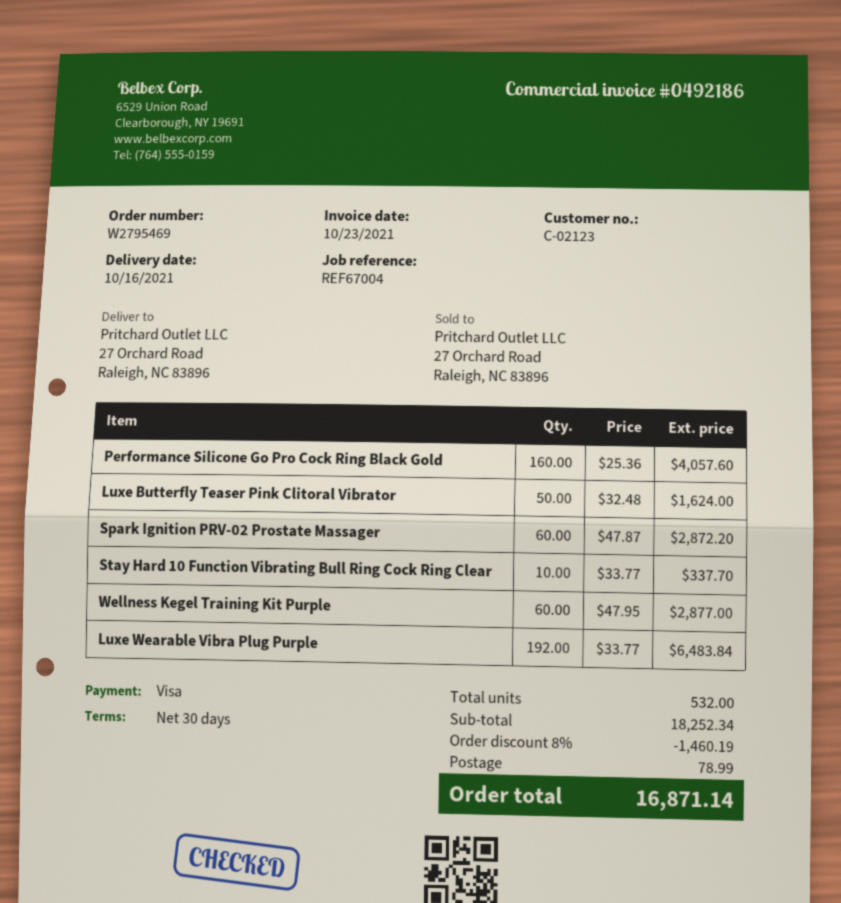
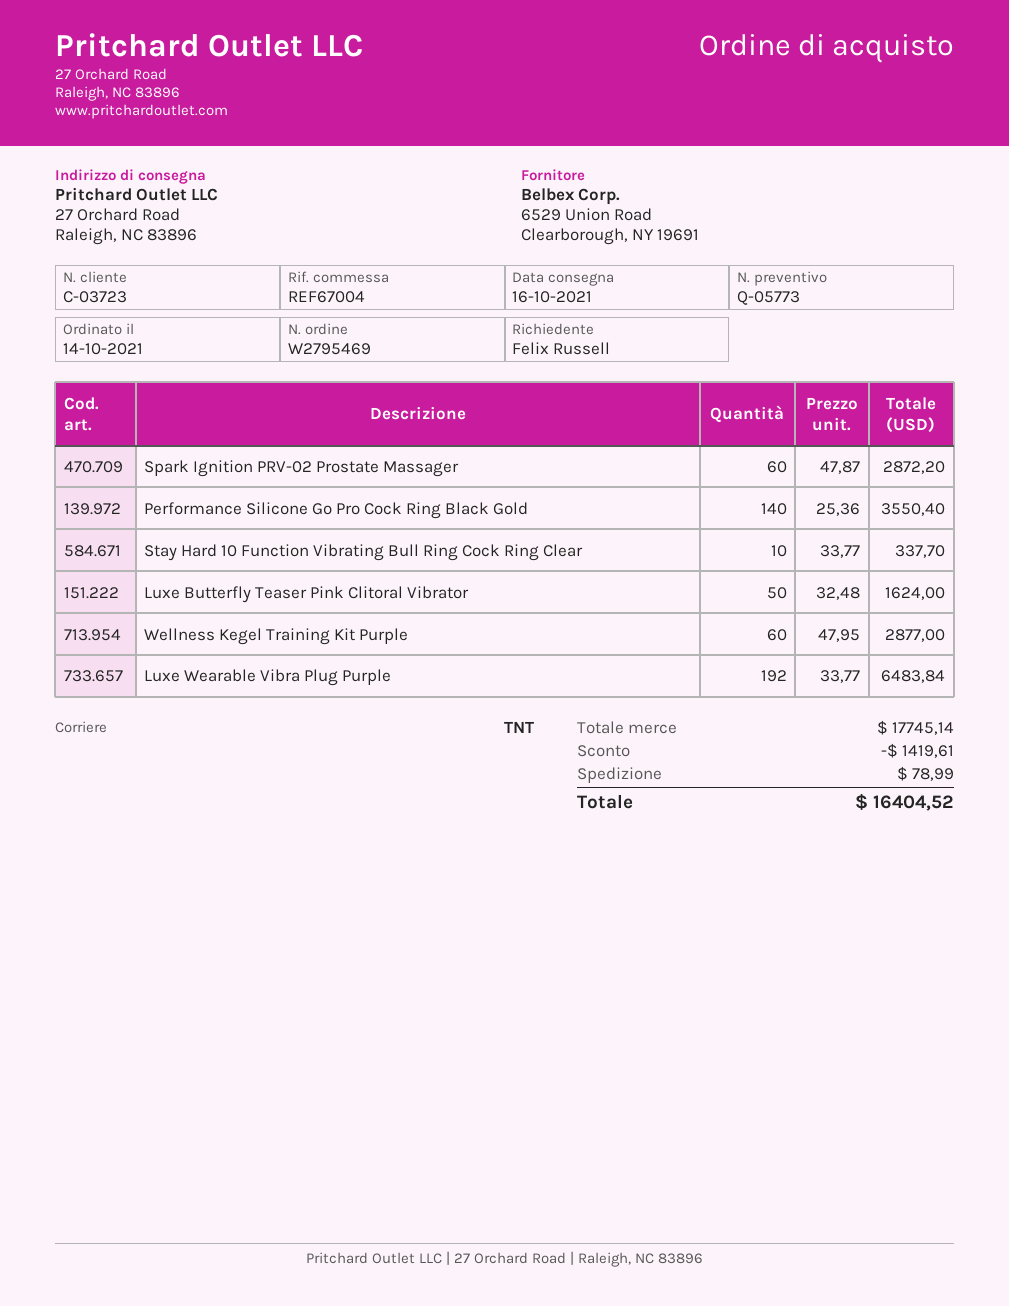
customer number: C-02123 -> C-03723
Performance Silicone Go Pro Cock Ring Black Gold: 160 x 25.36 = 4057.60 -> 140 x 25.36 = 3550.40
subtotal: 18252.34 -> 17745.14
discount: 1460.19 -> 1419.61
total: 16871.14 -> 16404.52

